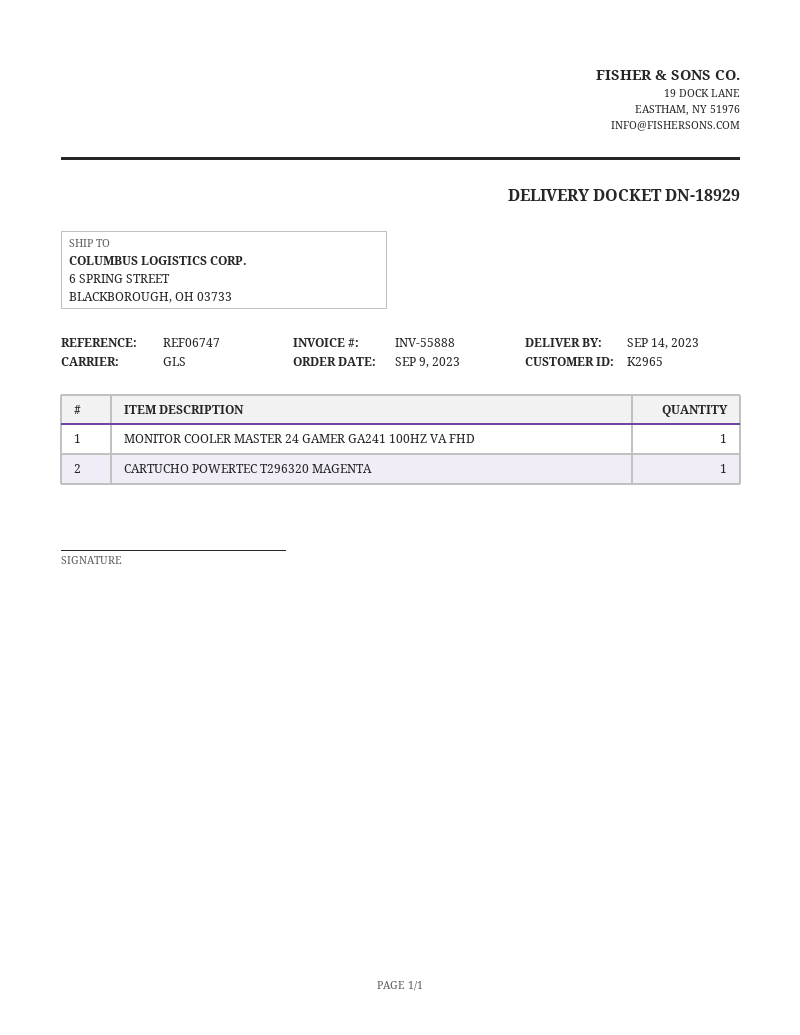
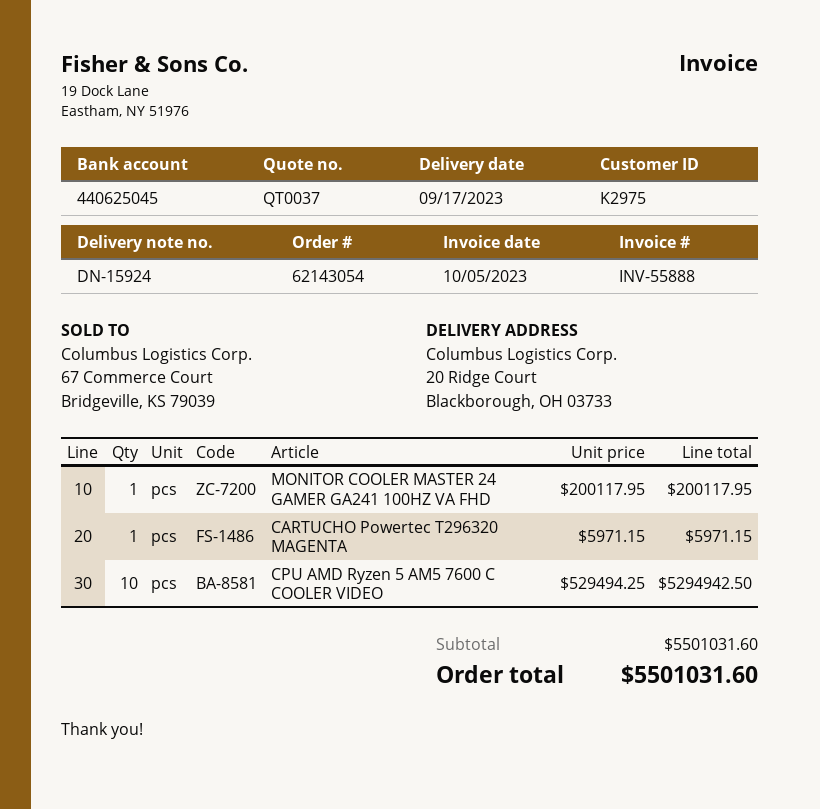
delivery note number: DN-18929 -> DN-15924
delivery date: 2023-09-14 -> 2023-09-17
customer number: K2965 -> K2975
ship to: 6 SPRING STREET, BLACKBOROUGH, OH 03733 -> 20 Ridge Court, Blackborough, OH 03733
CPU AMD Ryzen 5 AM5 7600 C COOLER VIDEO: none -> 10

